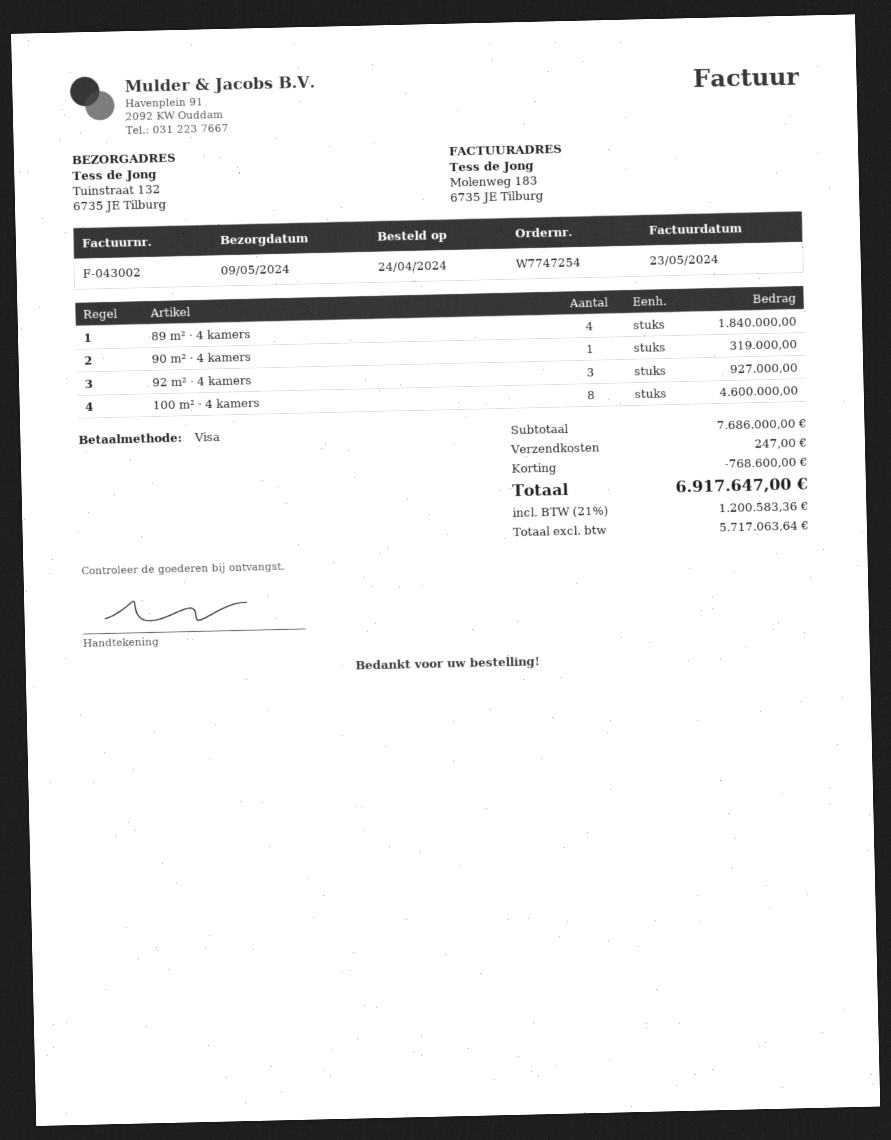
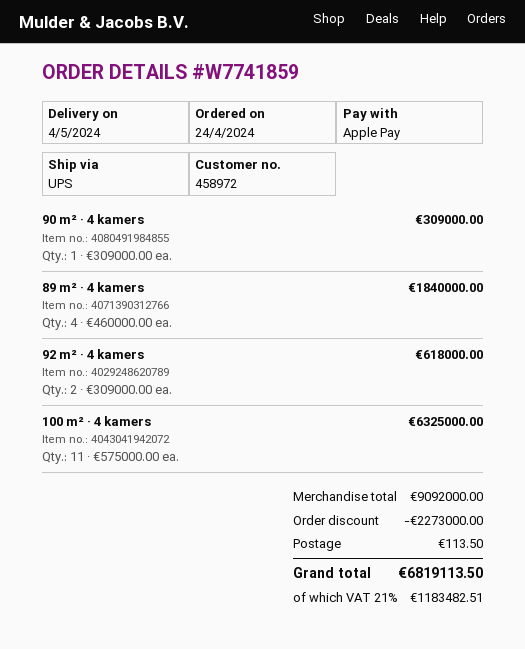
order number: W7747254 -> W7741859
delivery date: 2024-05-09 -> 2024-05-04
payment method: Visa -> Apple Pay
90 m² · 4 kamers: 1 for 319000.00 -> 1 for 309000.00
92 m² · 4 kamers: 3 for 927000.00 -> 2 for 618000.00
100 m² · 4 kamers: 8 for 4600000.00 -> 11 for 6325000.00
subtotal: 7686000.00 -> 9092000.00
discount: 768600.00 -> 2273000.00
shipping: 247.00 -> 113.50
tax: 21% = 1200583.36 -> 21% = 1183482.51
total: 6917647.00 -> 6819113.50

